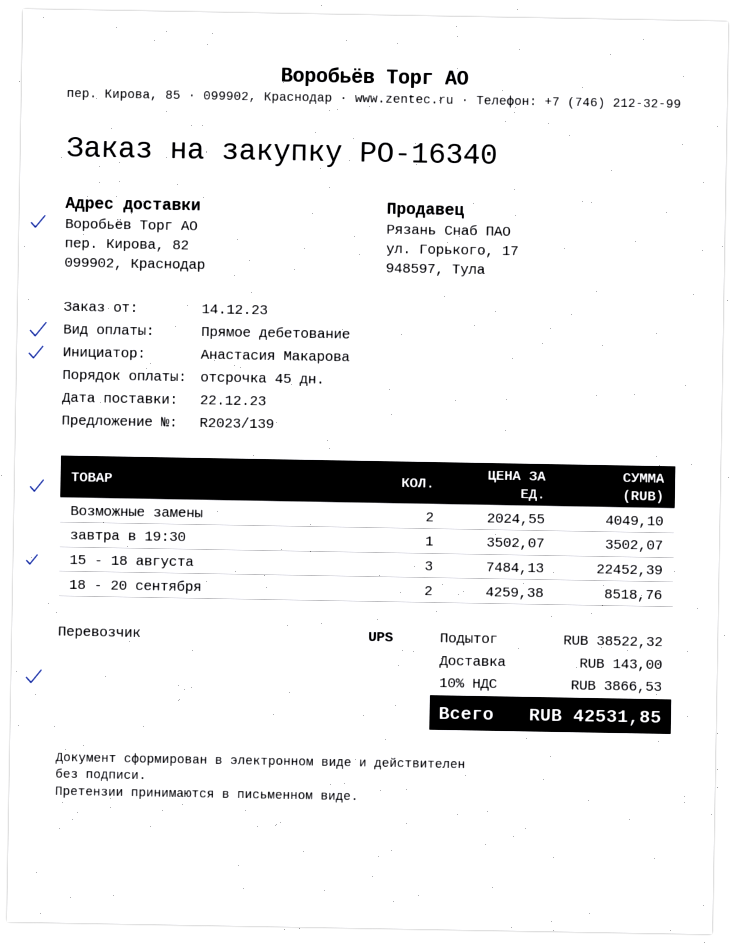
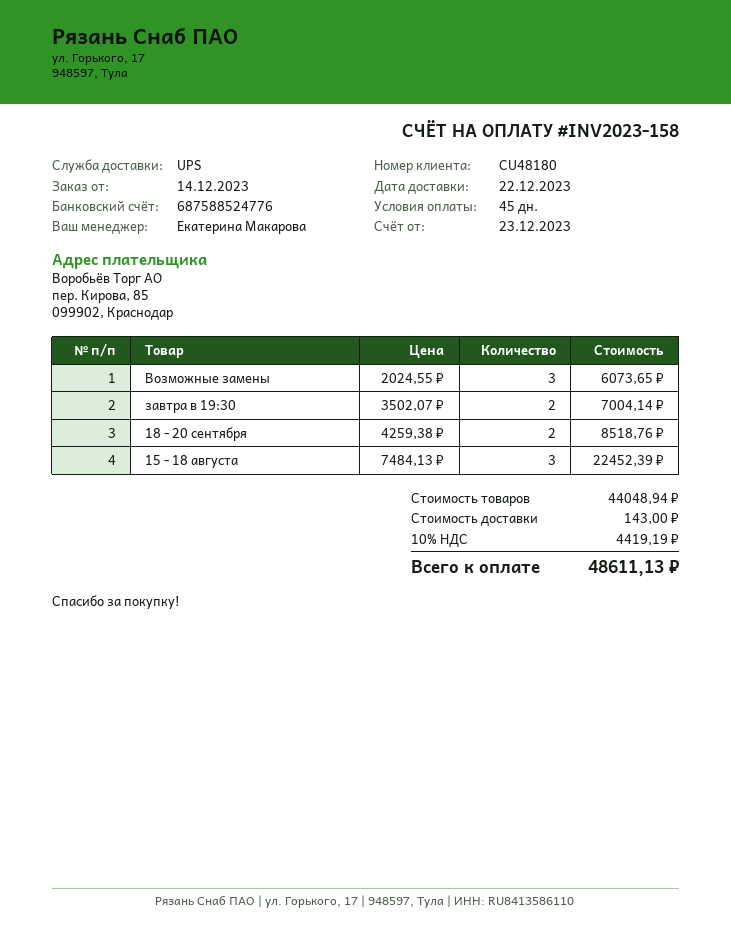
Возможные замены: 2 x 2024.55 = 4049.10 -> 3 x 2024.55 = 6073.65
завтра в 19:30: 1 x 3502.07 = 3502.07 -> 2 x 3502.07 = 7004.14
subtotal: 38522.32 -> 44048.94
tax: 10% = 3866.53 -> 10% = 4419.19
total: 42531.85 -> 48611.13

